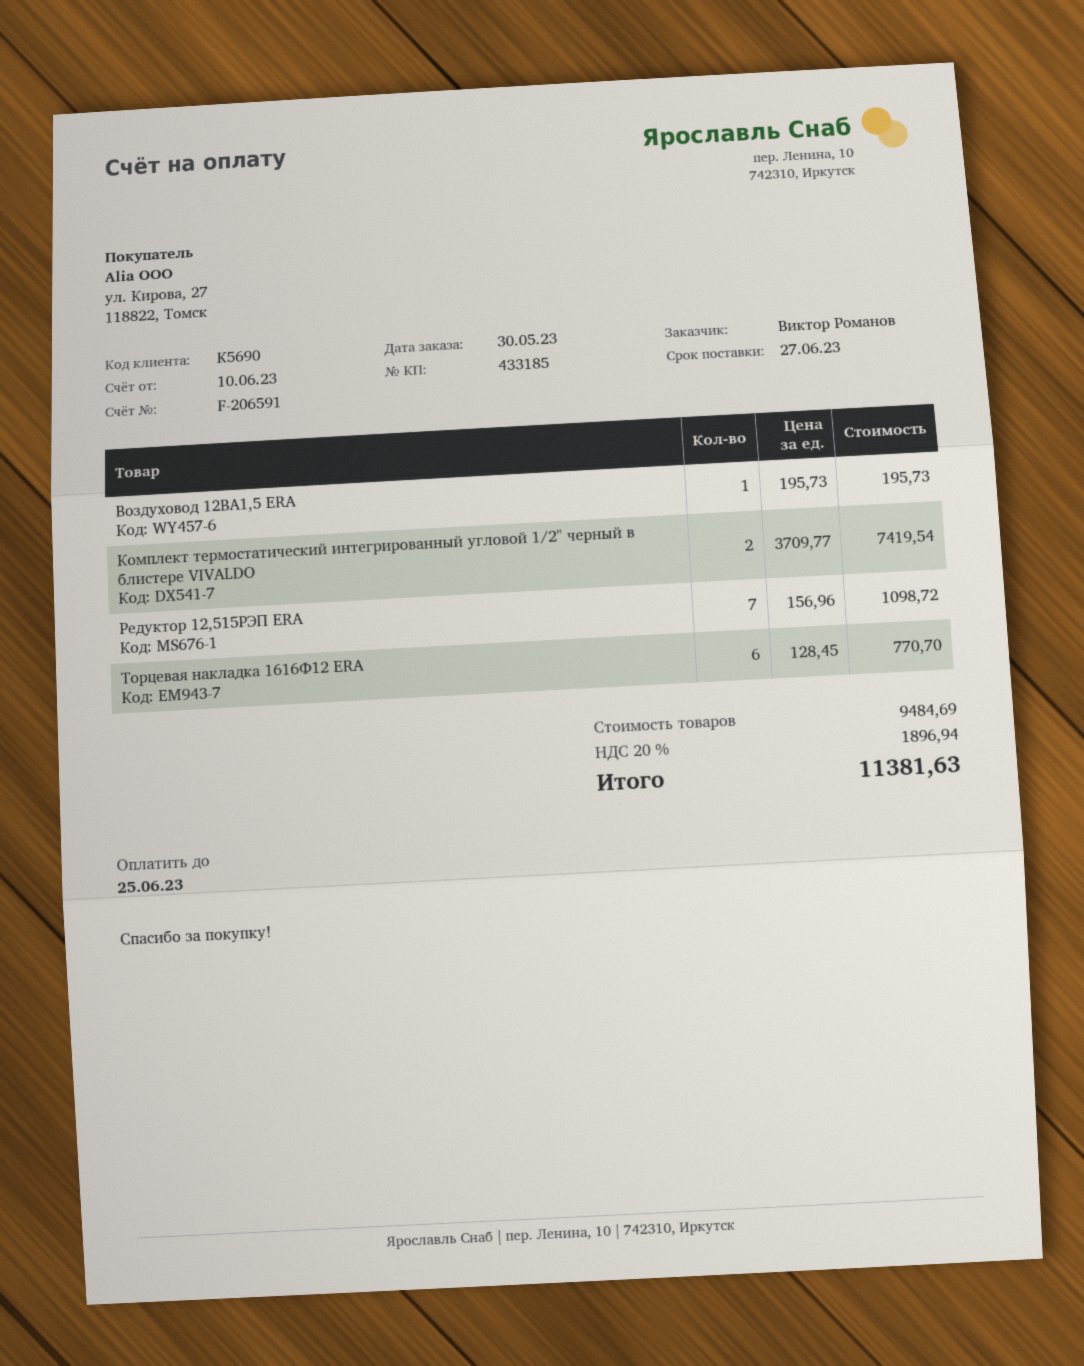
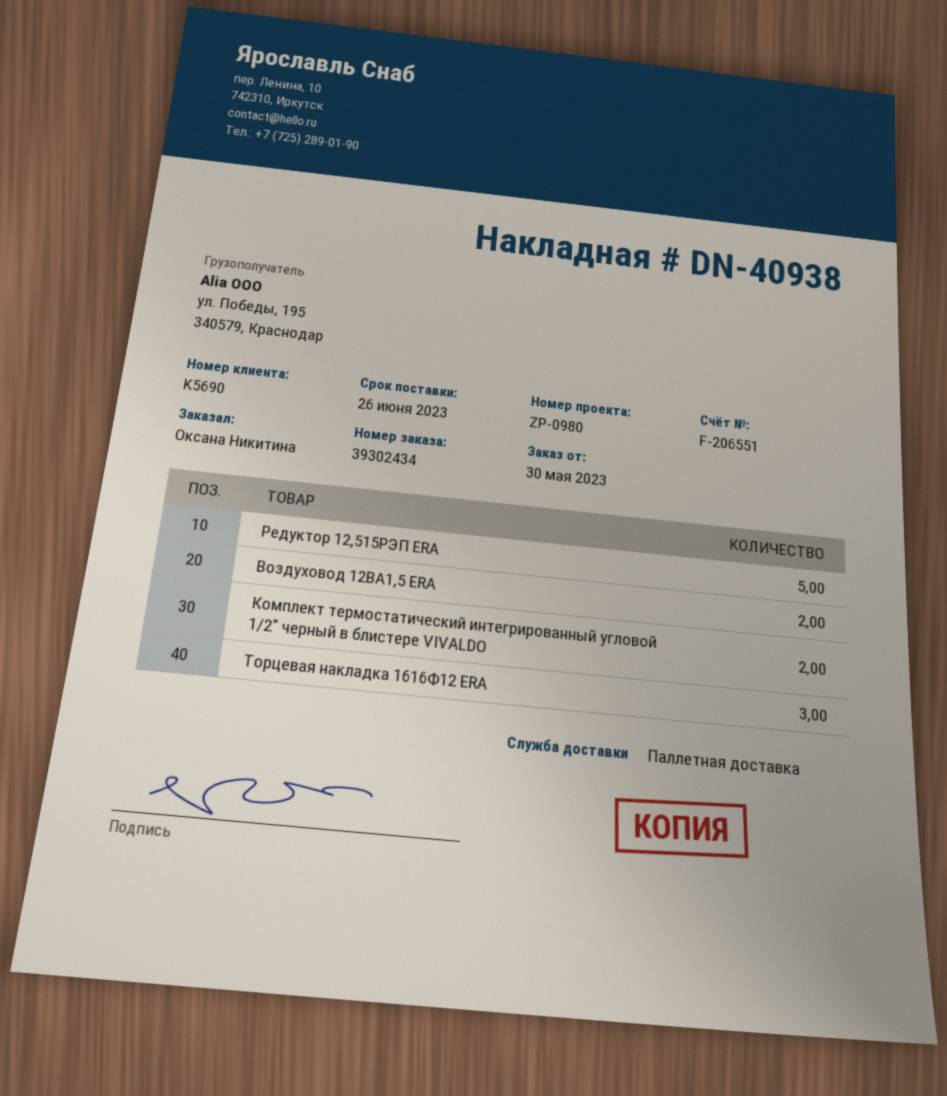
delivery date: 2023-06-27 -> 2023-06-26
invoice number: F-206591 -> F-206551
ordered by: Виктор Романов -> Оксана Никитина
Воздуховод 12ВА1,5 ERA: 1 -> 2
Редуктор 12,515РЭП ERA: 7 -> 5
Торцевая накладка 1616Ф12 ERA: 6 -> 3

